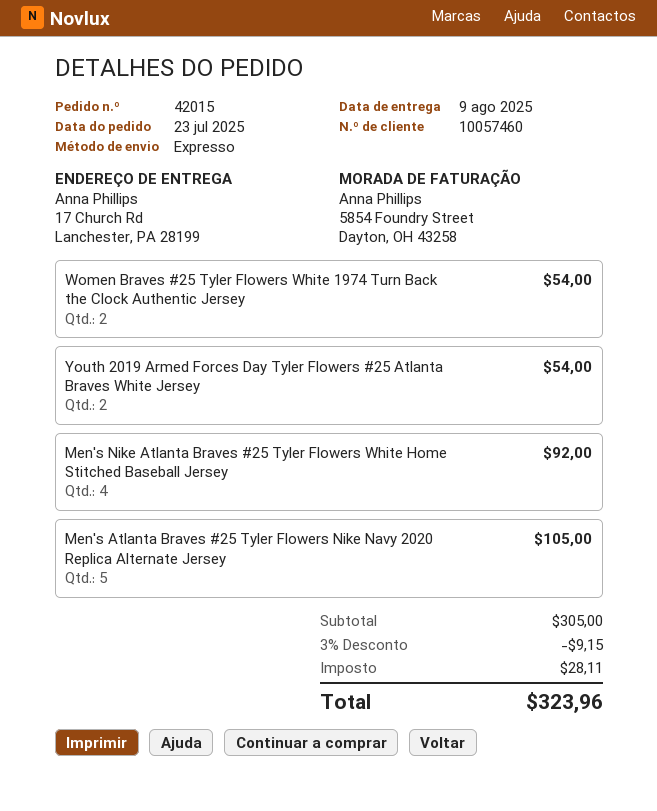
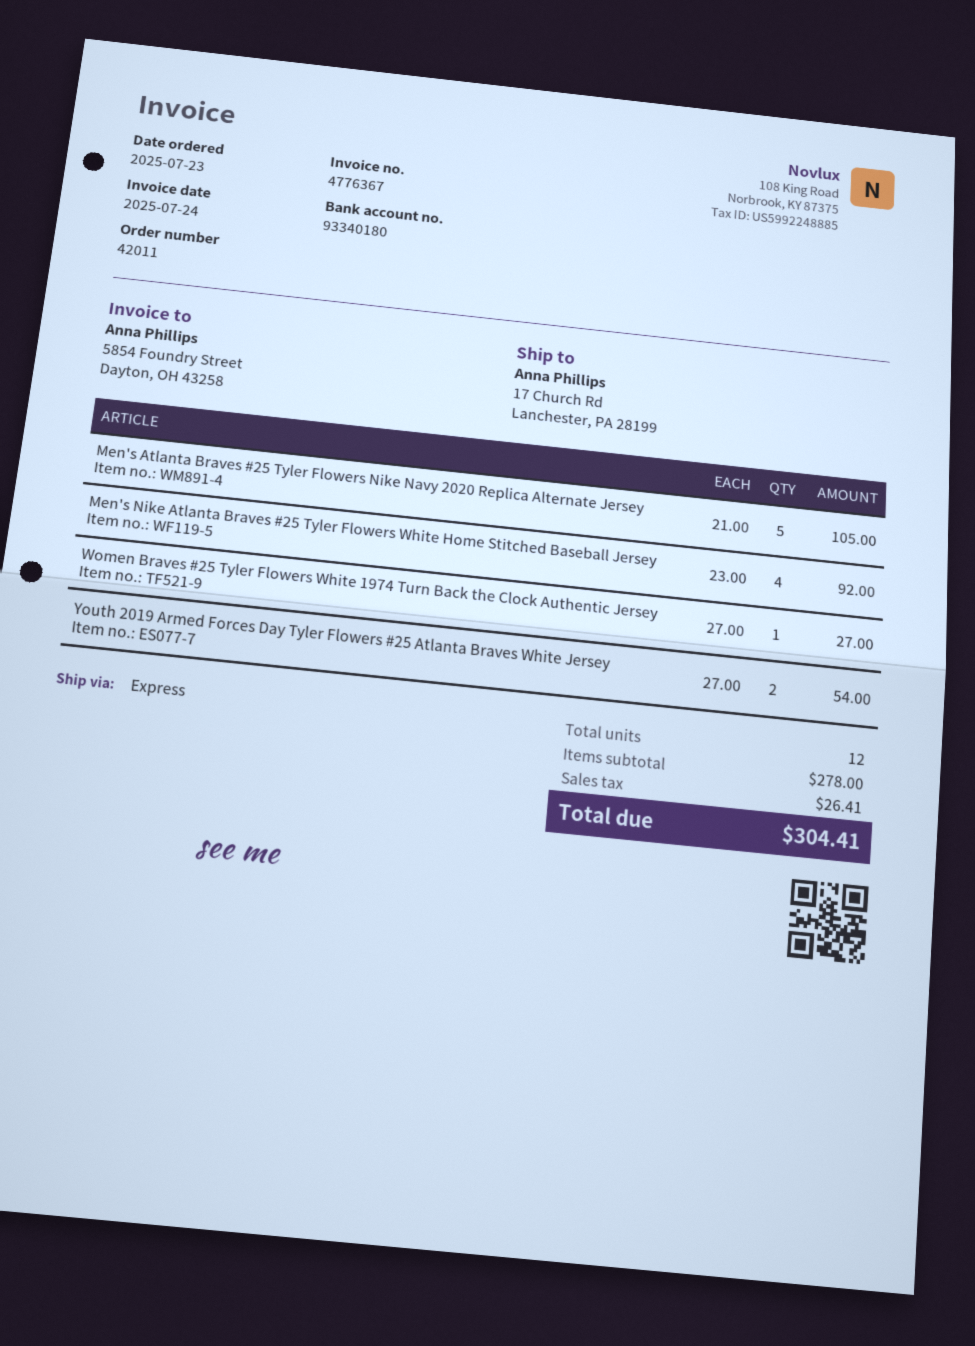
order number: 42015 -> 42011
Women Braves #25 Tyler Flowers White 1974 Turn Back the Clock Authentic Jersey: 2 for 54.00 -> 1 for 27.00
subtotal: 305.00 -> 278.00
discount: 3% = 9.15 -> none
tax: 28.11 -> 26.41
total: 323.96 -> 304.41

